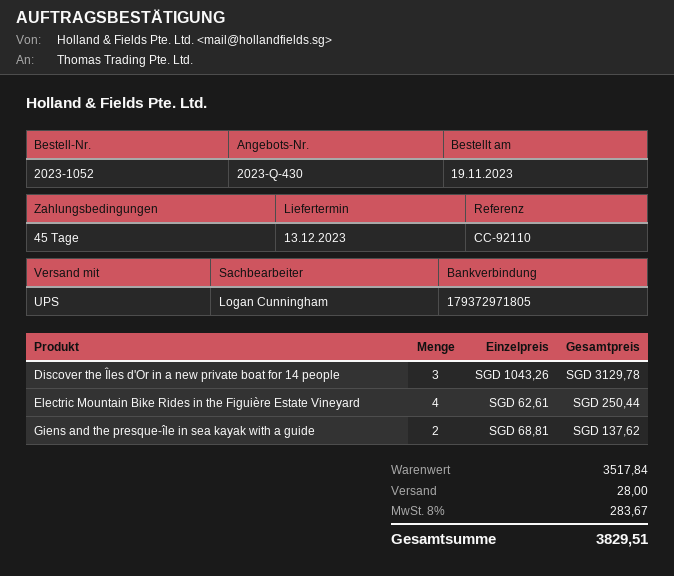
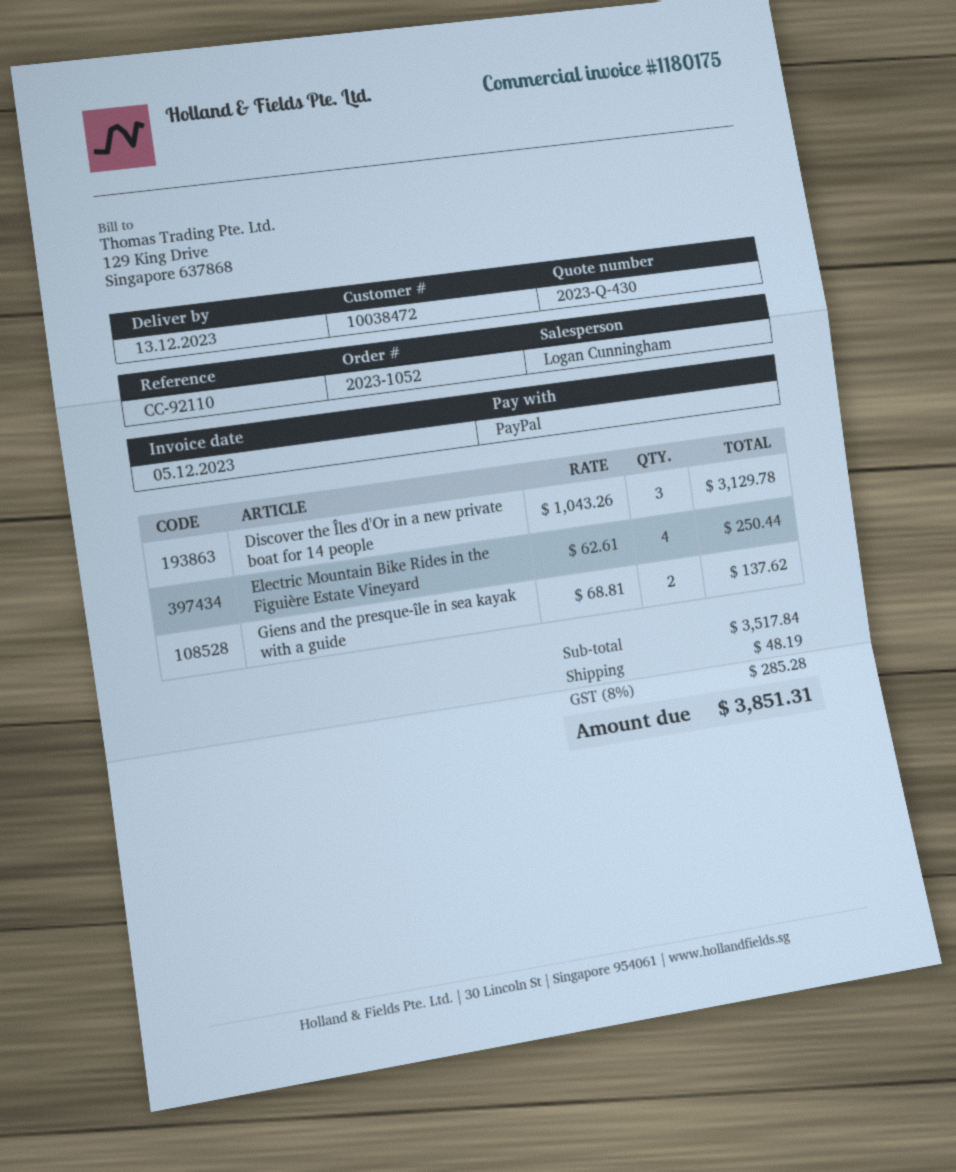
shipping: 28.00 -> 48.19
tax: 8% = 283.67 -> 8% = 285.28
total: 3829.51 -> 3851.31

